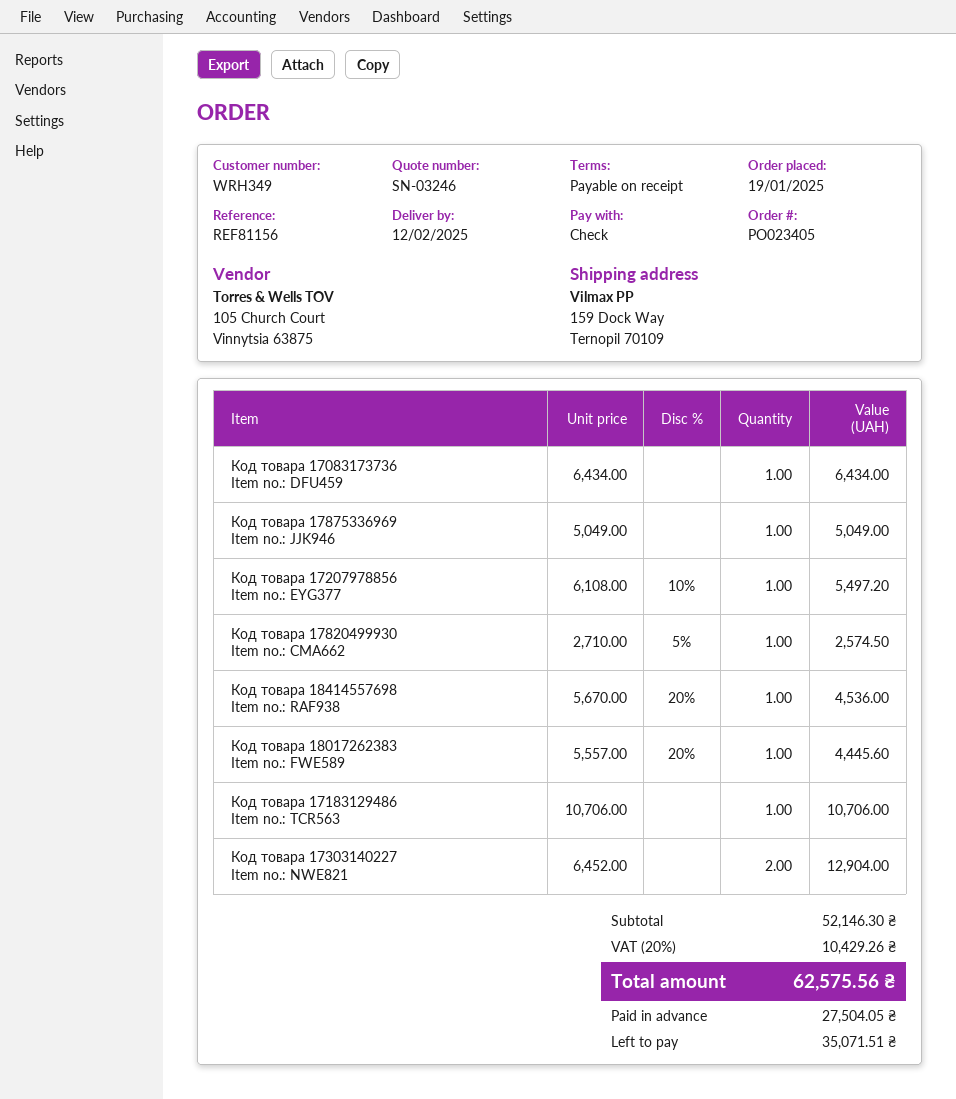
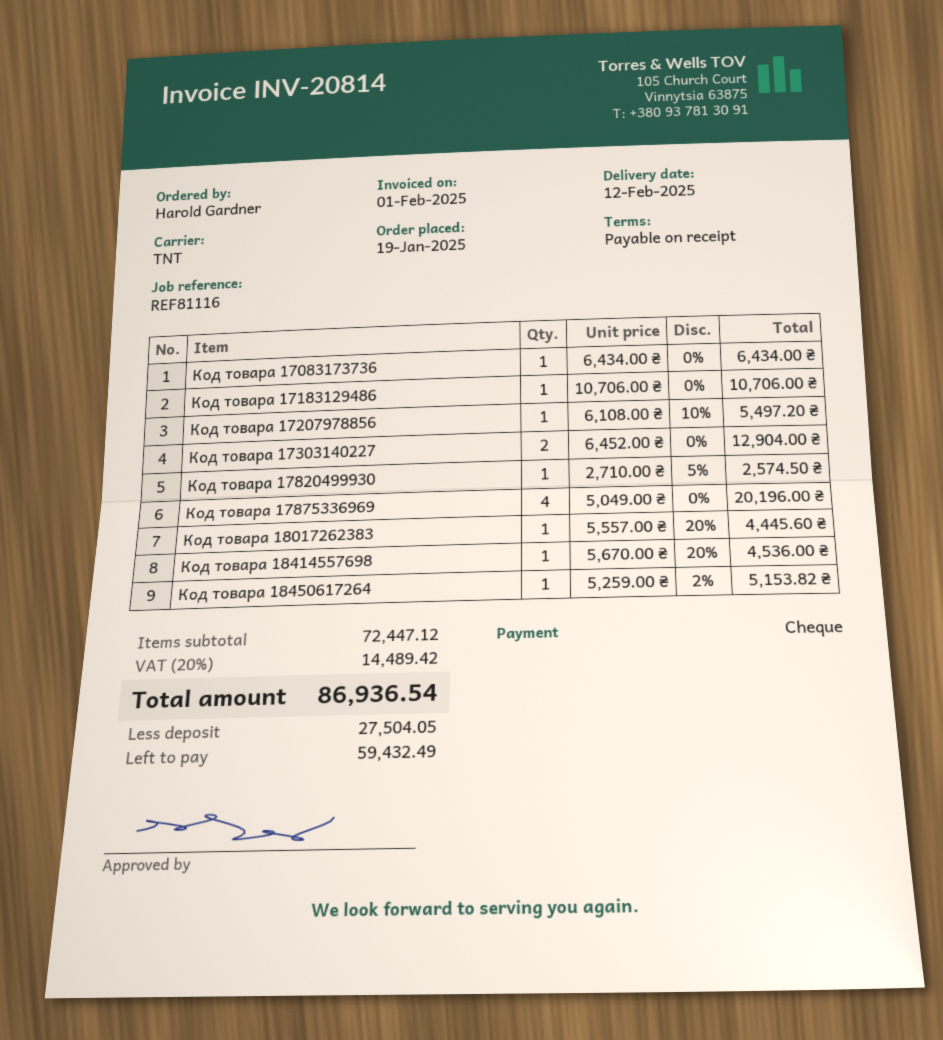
reference: REF81156 -> REF81116
Код товара 17875336969: 1 x 5049.00 = 5049.00 -> 4 x 5049.00 = 20196.00
Код товара 18450617264: none -> 1 x 5259.00 - 2% = 5153.82
subtotal: 52146.30 -> 72447.12
tax: 20% = 10429.26 -> 20% = 14489.42
total: 62575.56 -> 86936.54
balance: 35071.51 -> 59432.49

